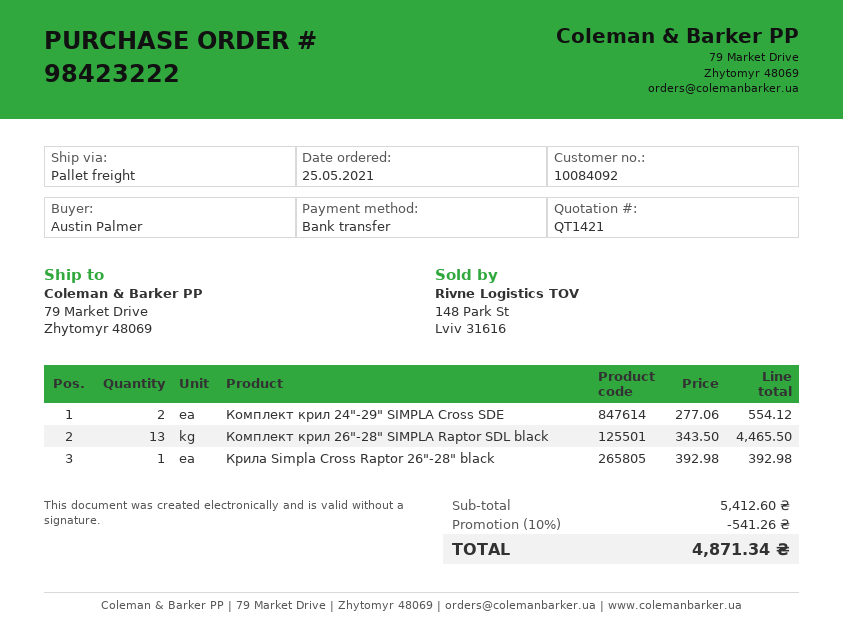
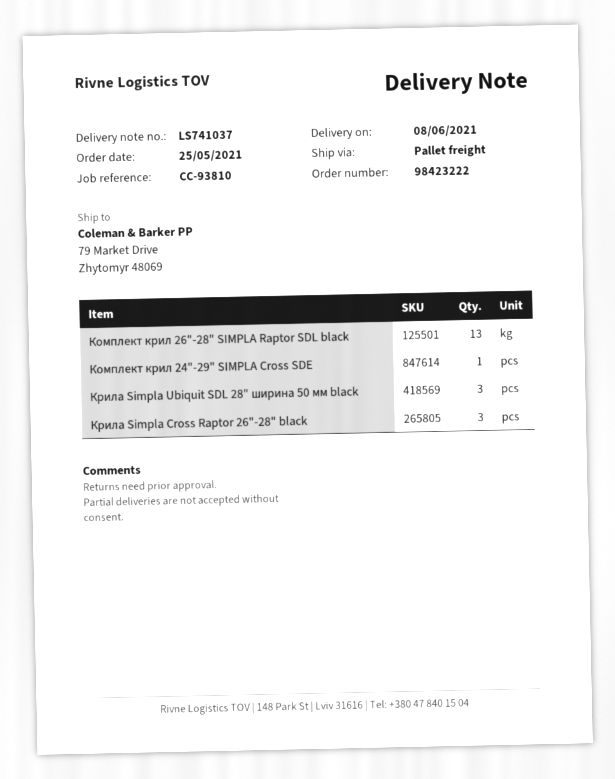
Комплект крил 24"-29" SIMPLA Cross SDE: 2 -> 1
Крила Simpla Cross Raptor 26"-28" black: 1 -> 3
Крила Simpla Ubiquit SDL 28" ширина 50 мм black: none -> 3

